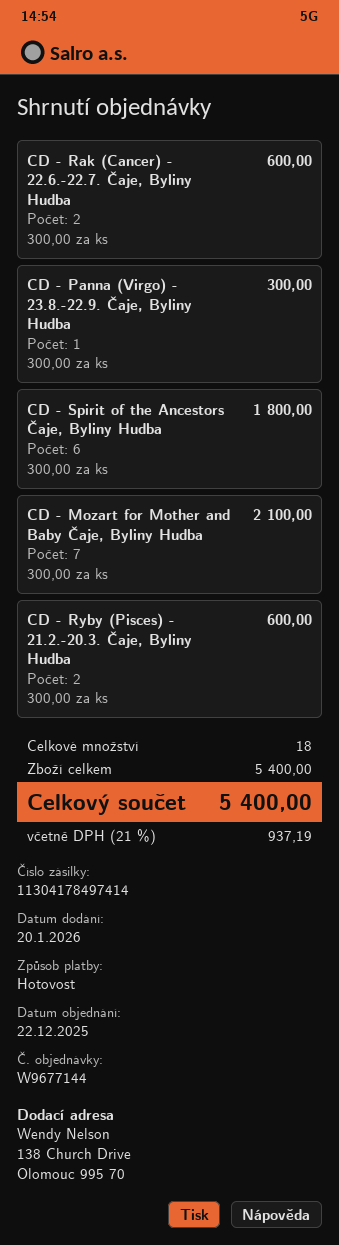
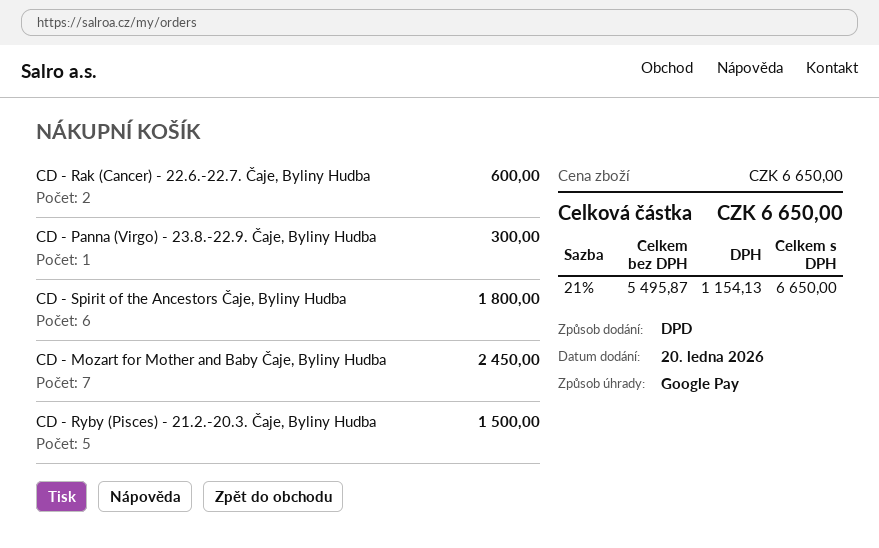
payment method: cash -> Google Pay
CD - Mozart for Mother and Baby Čaje, Byliny Hudba: 7 for 2100.00 -> 7 for 2450.00
CD - Ryby (Pisces) - 21.2.-20.3. Čaje, Byliny Hudba: 2 for 600.00 -> 5 for 1500.00
subtotal: 5400.00 -> 6650.00
tax: 21% = 937.19 -> 21% = 1154.13
total: 5400.00 -> 6650.00

